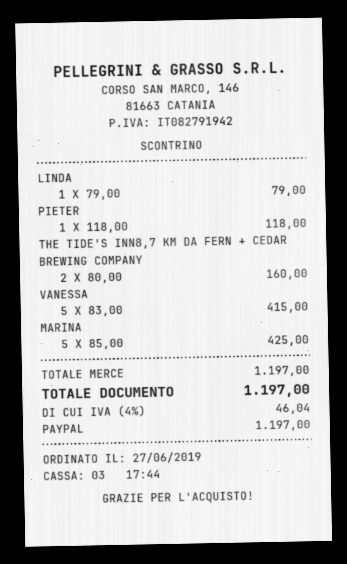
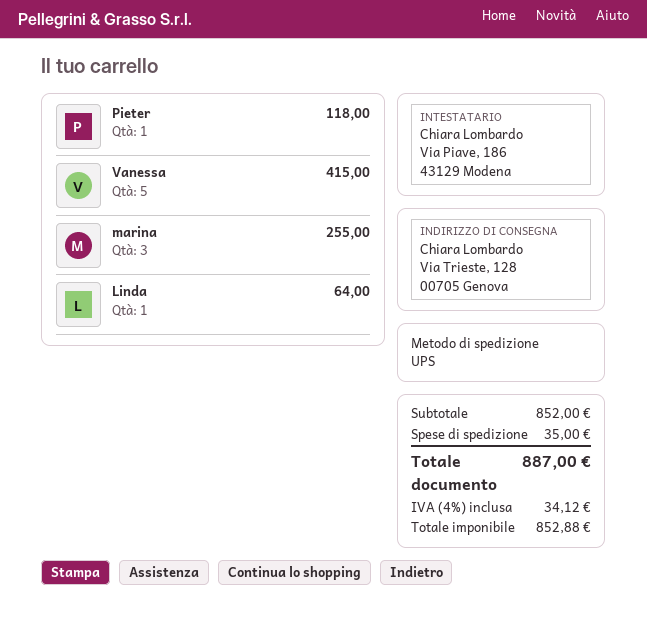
LINDA: 1 for 79.00 -> 1 for 64.00
THE TIDE'S INN8,7 KM DA FERN + CEDAR BREWING COMPANY: 2 for 160.00 -> none
MARINA: 5 for 425.00 -> 3 for 255.00
subtotal: 1197.00 -> 852.00
shipping: none -> 35.00
tax: 4% = 46.04 -> 4% = 34.12
total: 1197.00 -> 887.00

